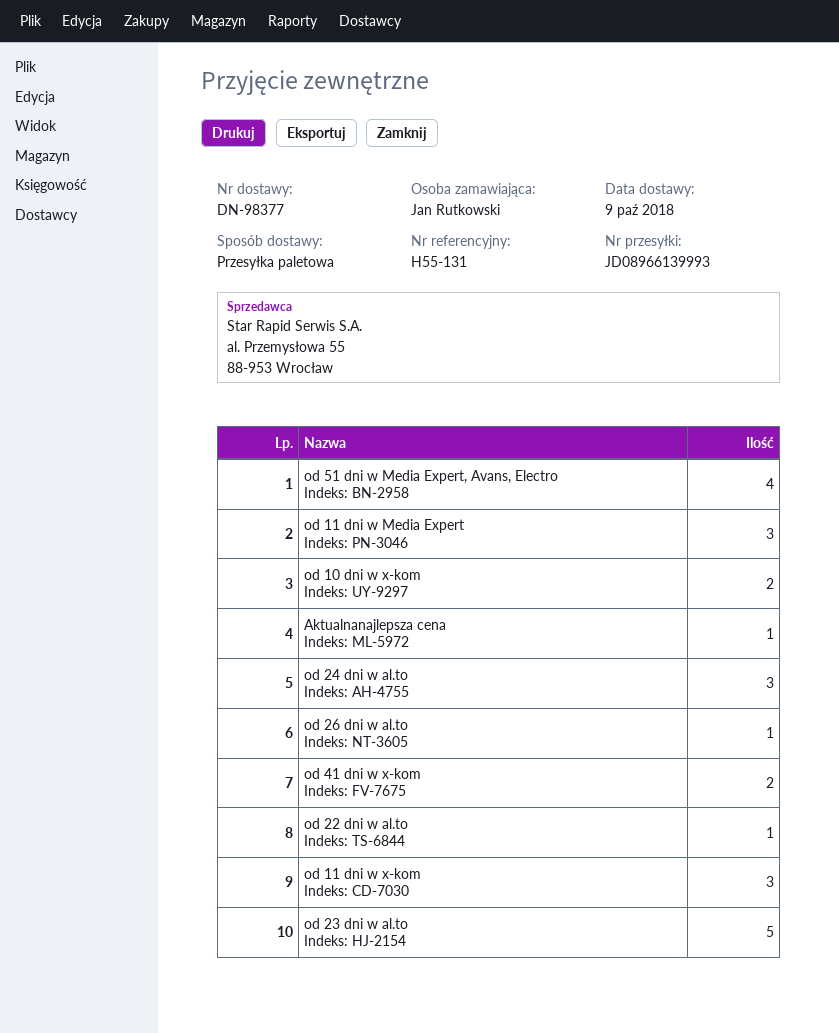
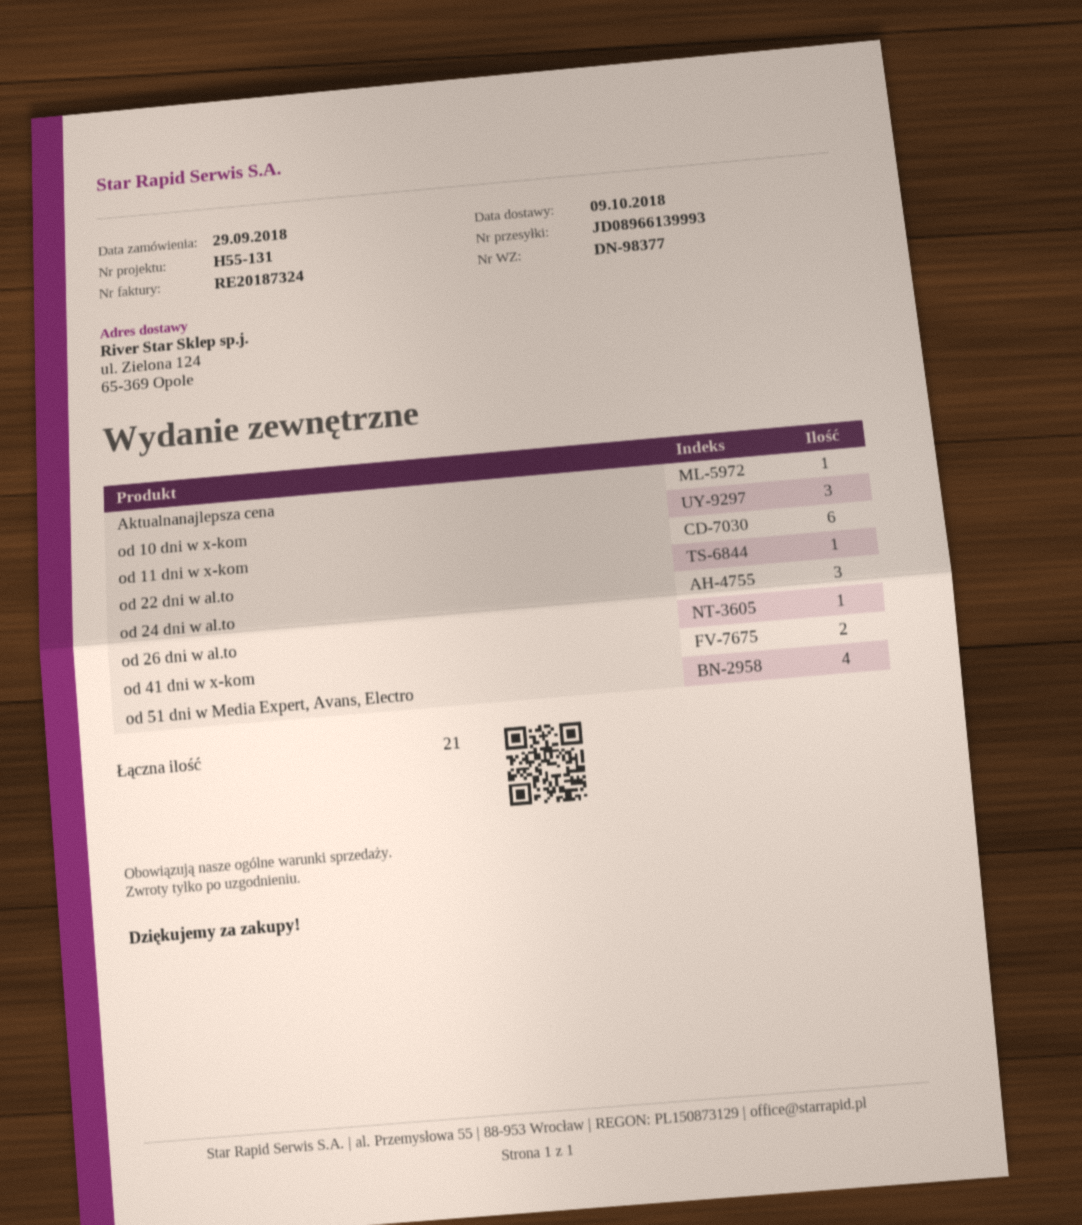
od 11 dni w Media Expert: 3 -> none
od 10 dni w x-kom: 2 -> 3
od 11 dni w x-kom: 3 -> 6
od 23 dni w al.to: 5 -> none

